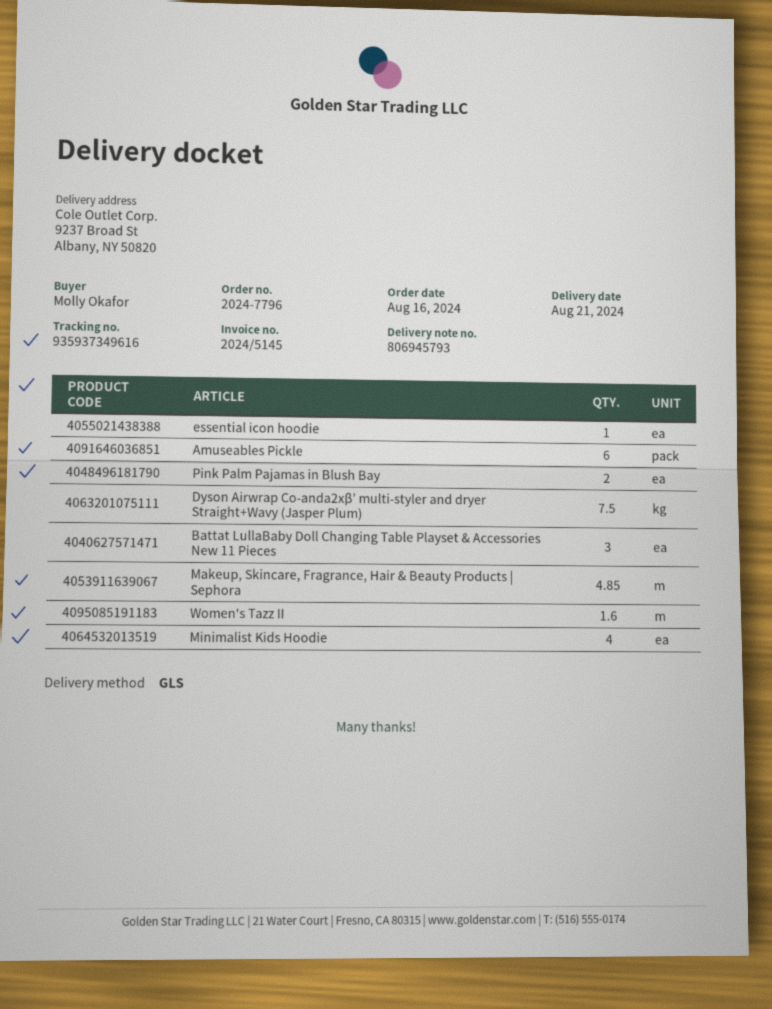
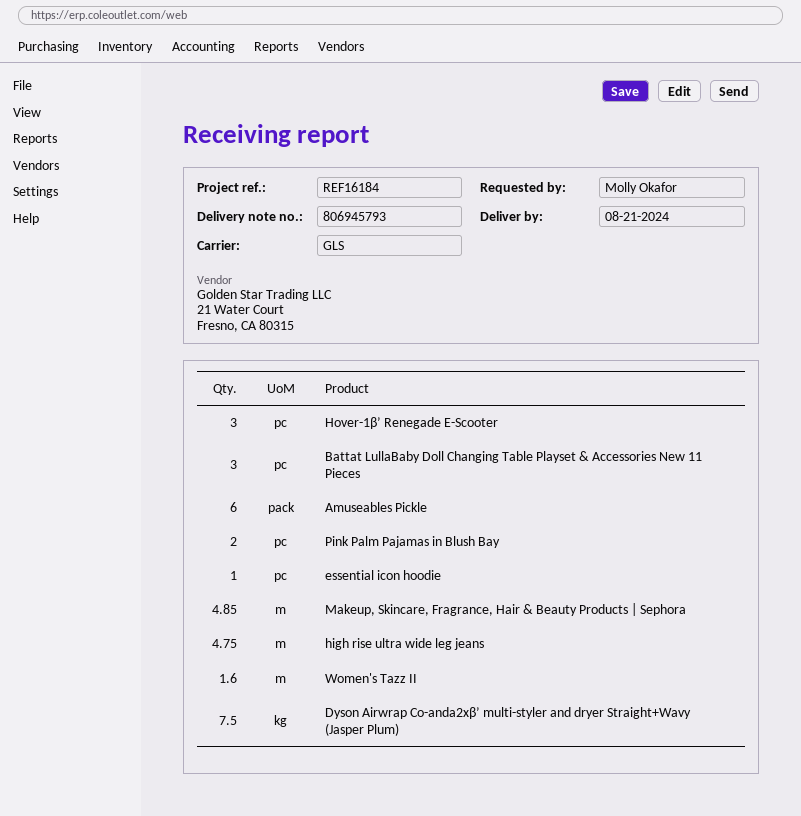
Minimalist Kids Hoodie: 4 -> none
Hover-1β’ Renegade E-Scooter: none -> 3
high rise ultra wide leg jeans: none -> 4.75

